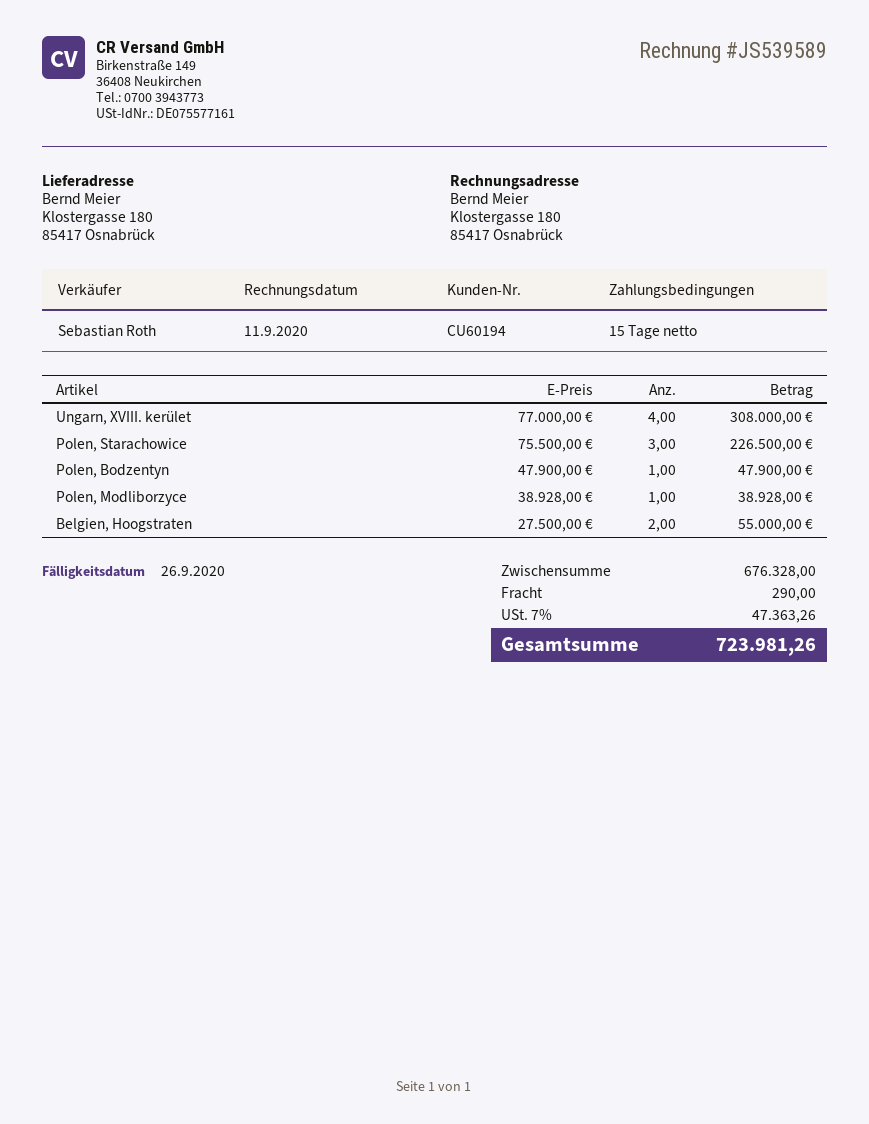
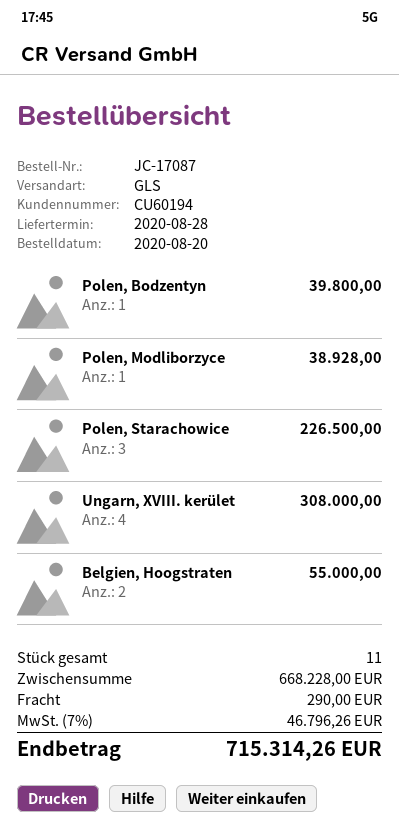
Polen, Bodzentyn: 1 for 47900.00 -> 1 for 39800.00
subtotal: 676328.00 -> 668228.00
tax: 7% = 47363.26 -> 7% = 46796.26
total: 723981.26 -> 715314.26

